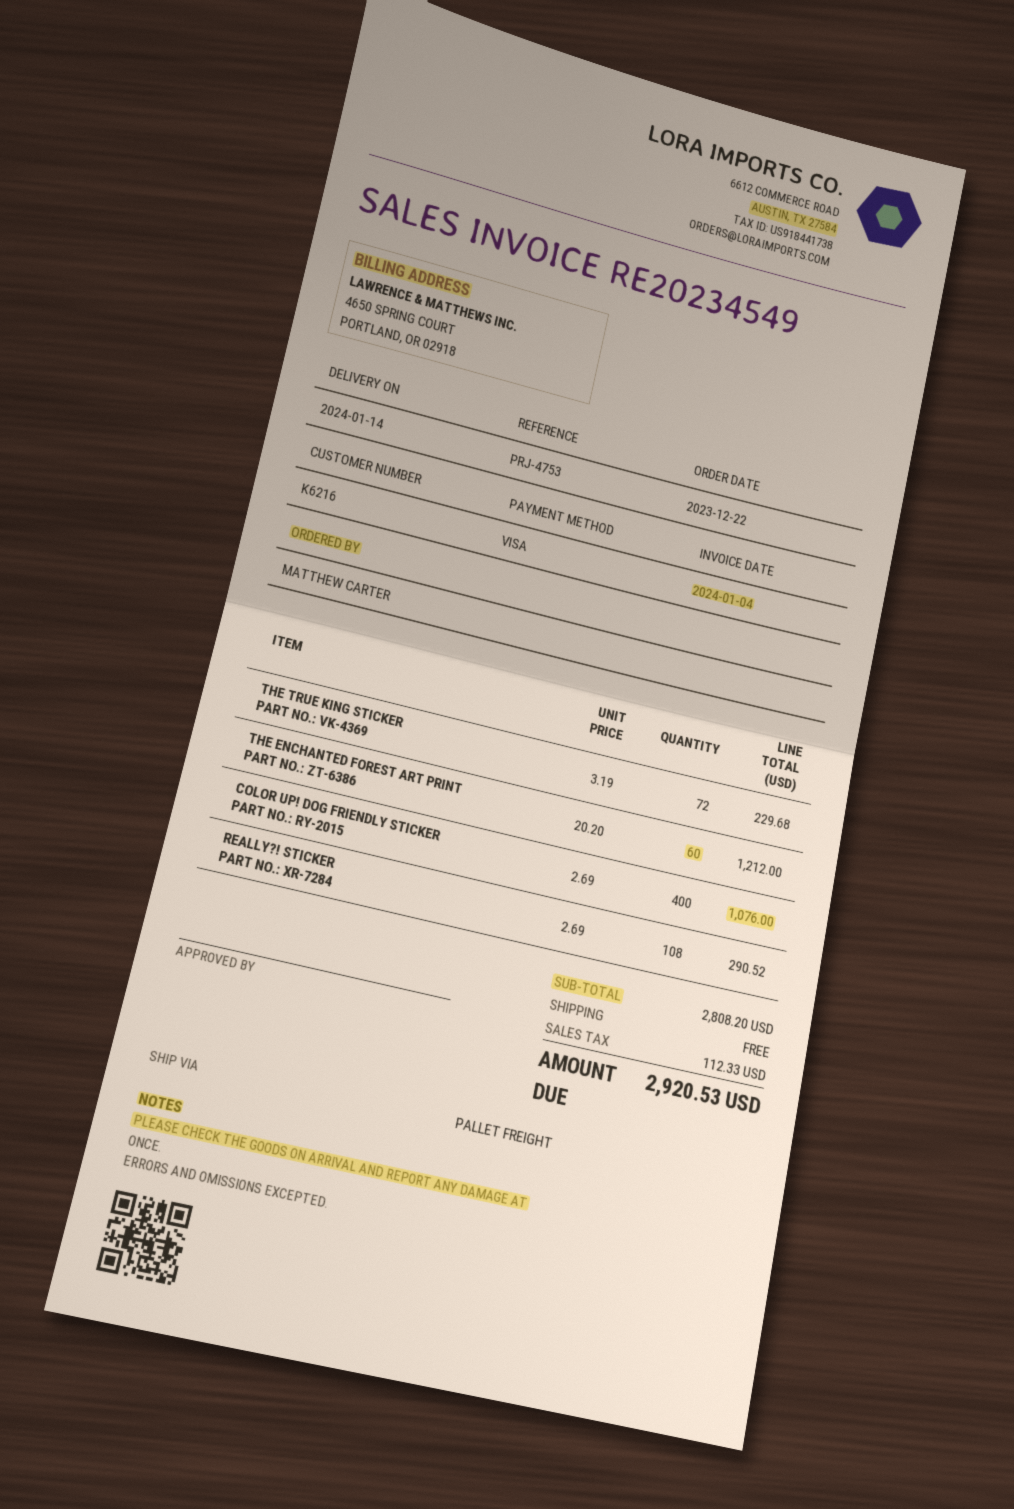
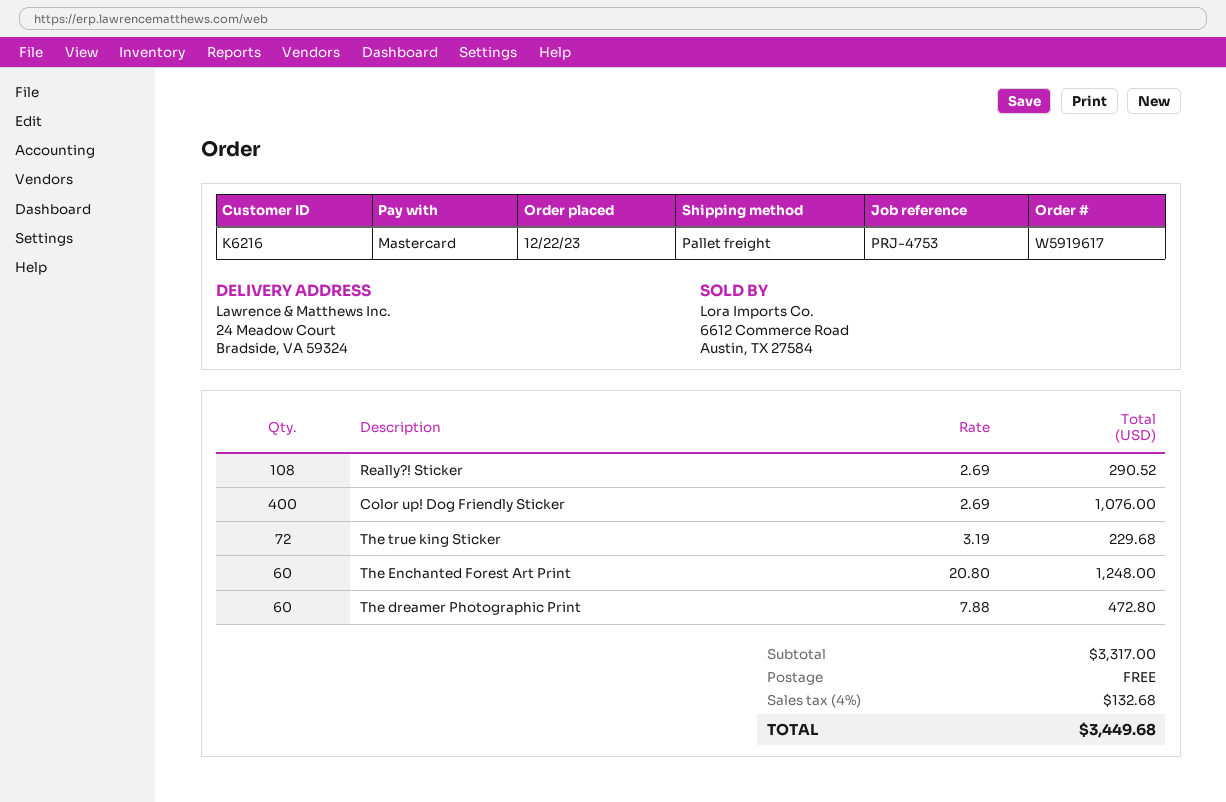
payment method: Visa -> Mastercard
THE ENCHANTED FOREST ART PRINT: 60 x 20.20 = 1212.00 -> 60 x 20.80 = 1248.00
The dreamer Photographic Print: none -> 60 x 7.88 = 472.80
subtotal: 2808.20 -> 3317.00
tax: 112.33 -> 132.68
total: 2920.53 -> 3449.68

